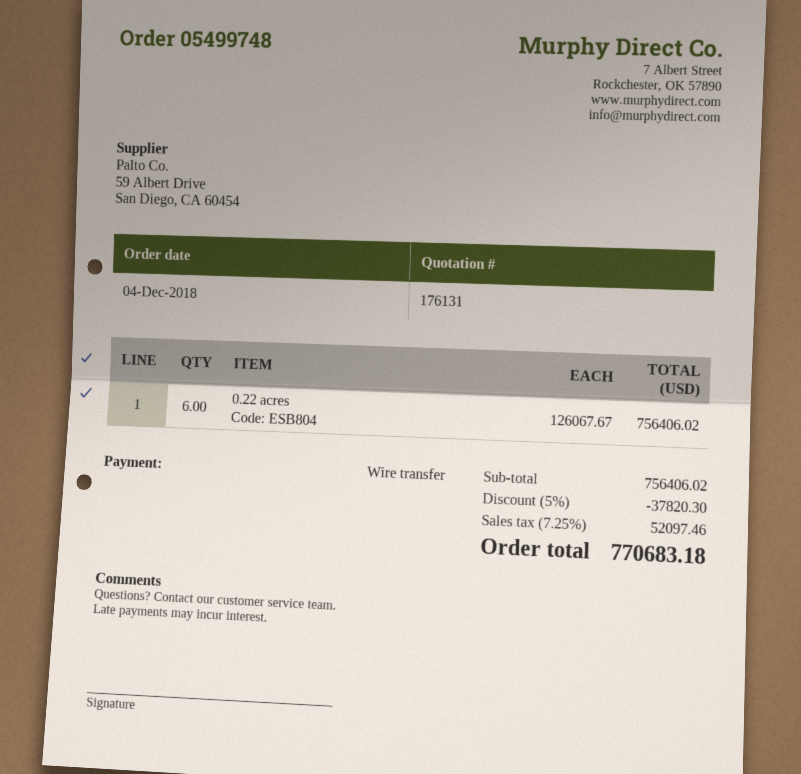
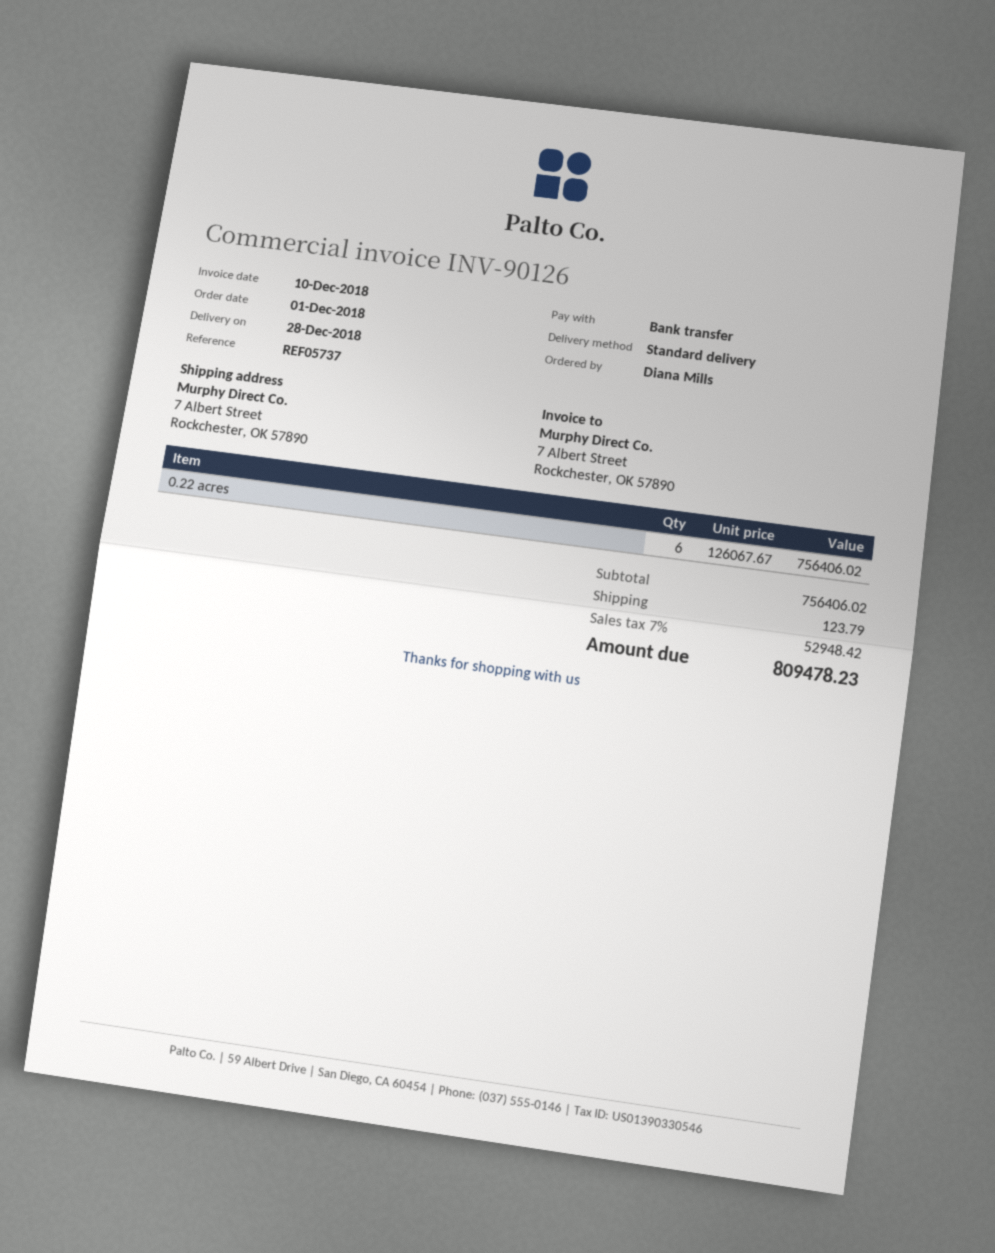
order date: 2018-12-04 -> 2018-12-01
discount: 5% = 37820.30 -> none
shipping: none -> 123.79
tax: 7.25% = 52097.46 -> 7% = 52948.42
total: 770683.18 -> 809478.23

